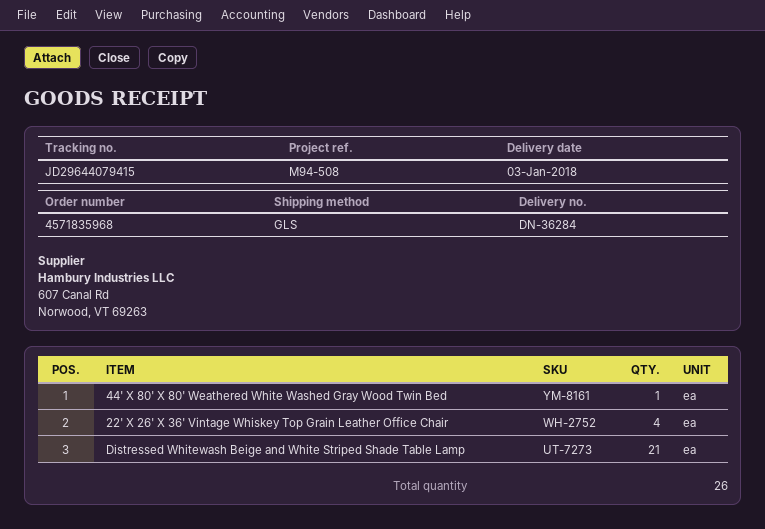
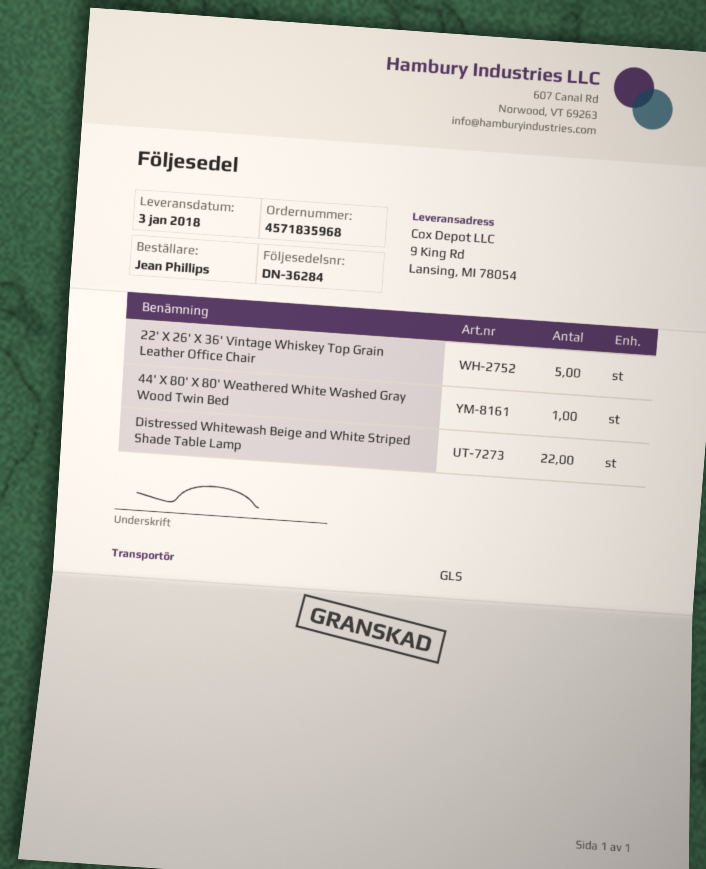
22' X 26' X 36' Vintage Whiskey Top Grain Leather Office Chair: 4 -> 5
Distressed Whitewash Beige and White Striped Shade Table Lamp: 21 -> 22

